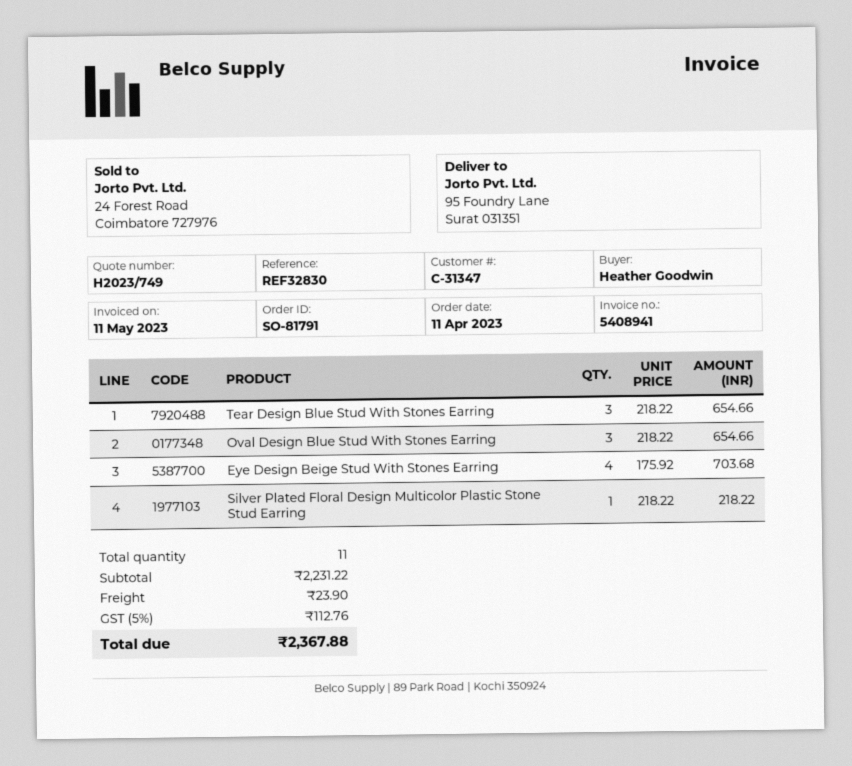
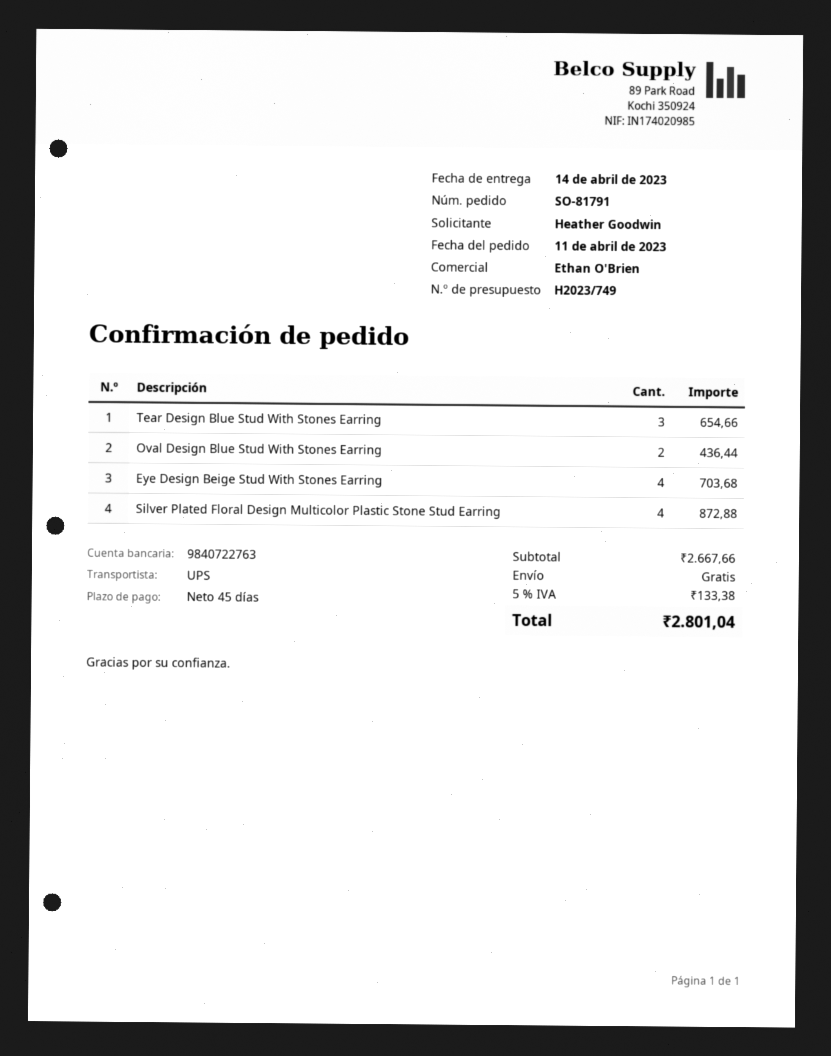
Oval Design Blue Stud With Stones Earring: 3 for 654.66 -> 2 for 436.44
Silver Plated Floral Design Multicolor Plastic Stone Stud Earring: 1 for 218.22 -> 4 for 872.88
subtotal: 2231.22 -> 2667.66
shipping: 23.90 -> 0.00
tax: 5% = 112.76 -> 5% = 133.38
total: 2367.88 -> 2801.04

